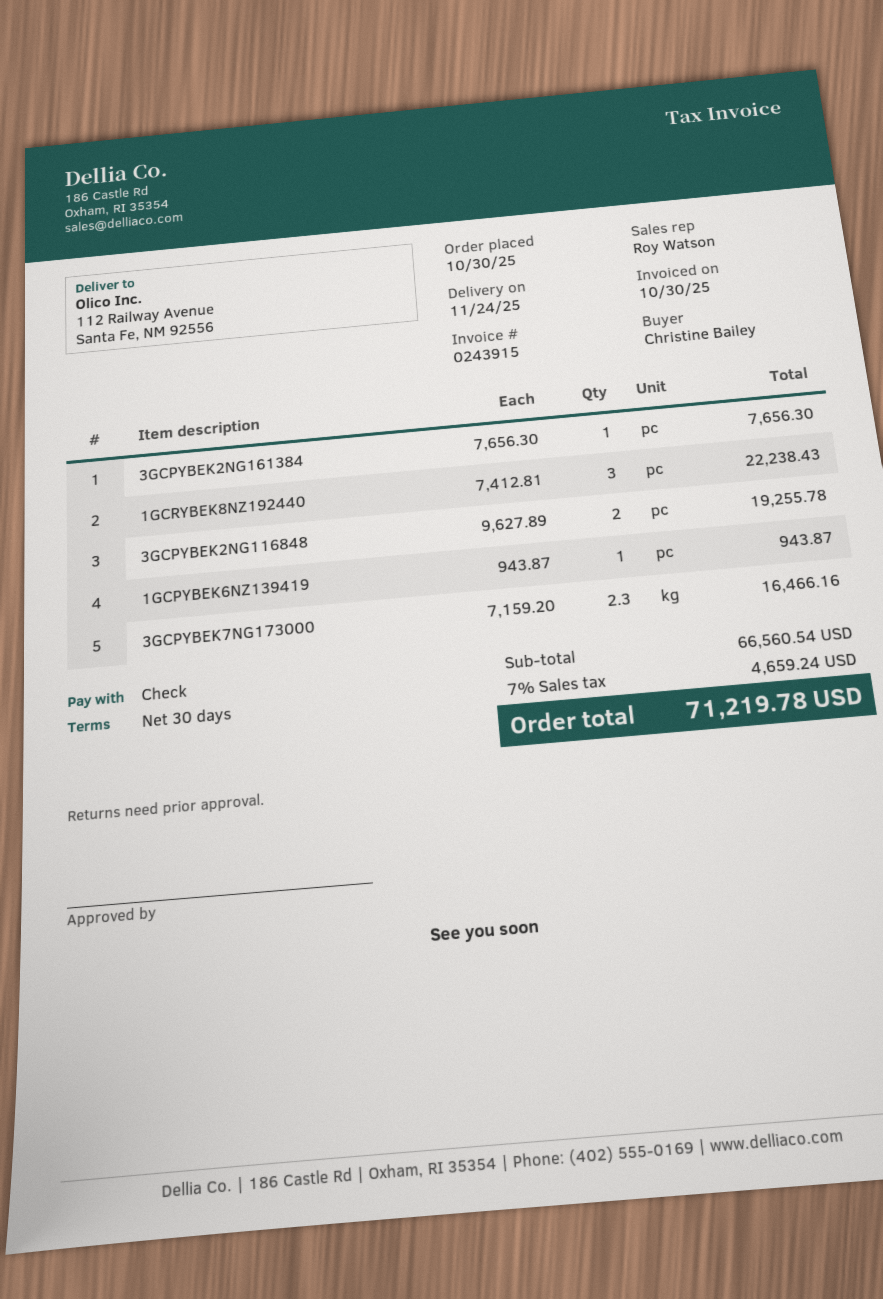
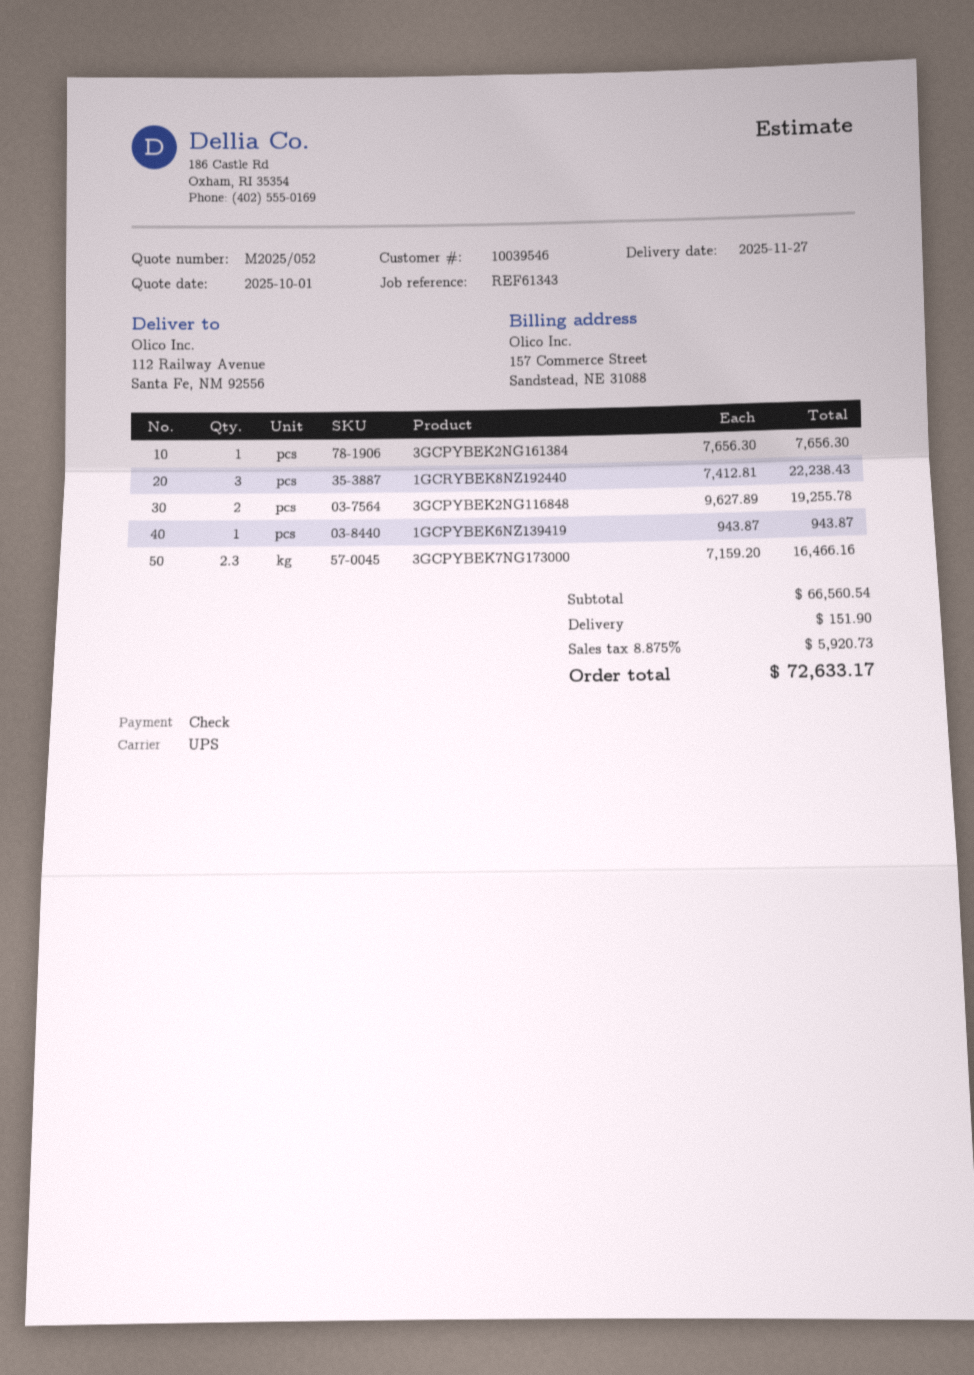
delivery date: 2025-11-24 -> 2025-11-27
shipping: none -> 151.90
tax: 7% = 4659.24 -> 8.875% = 5920.73
total: 71219.78 -> 72633.17

